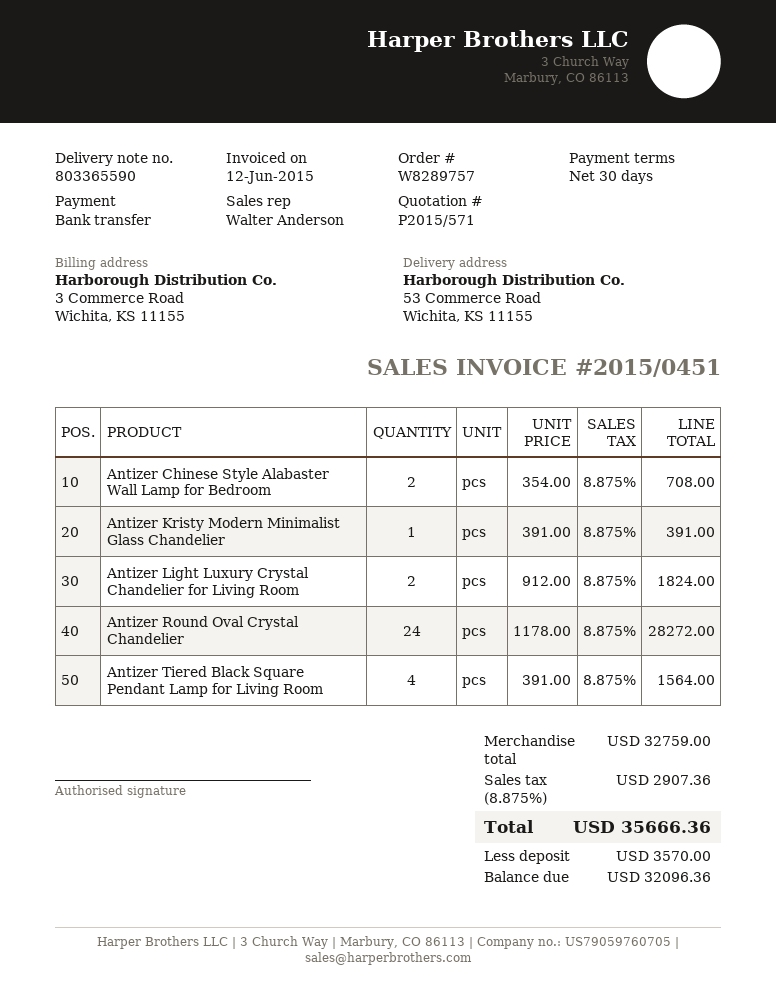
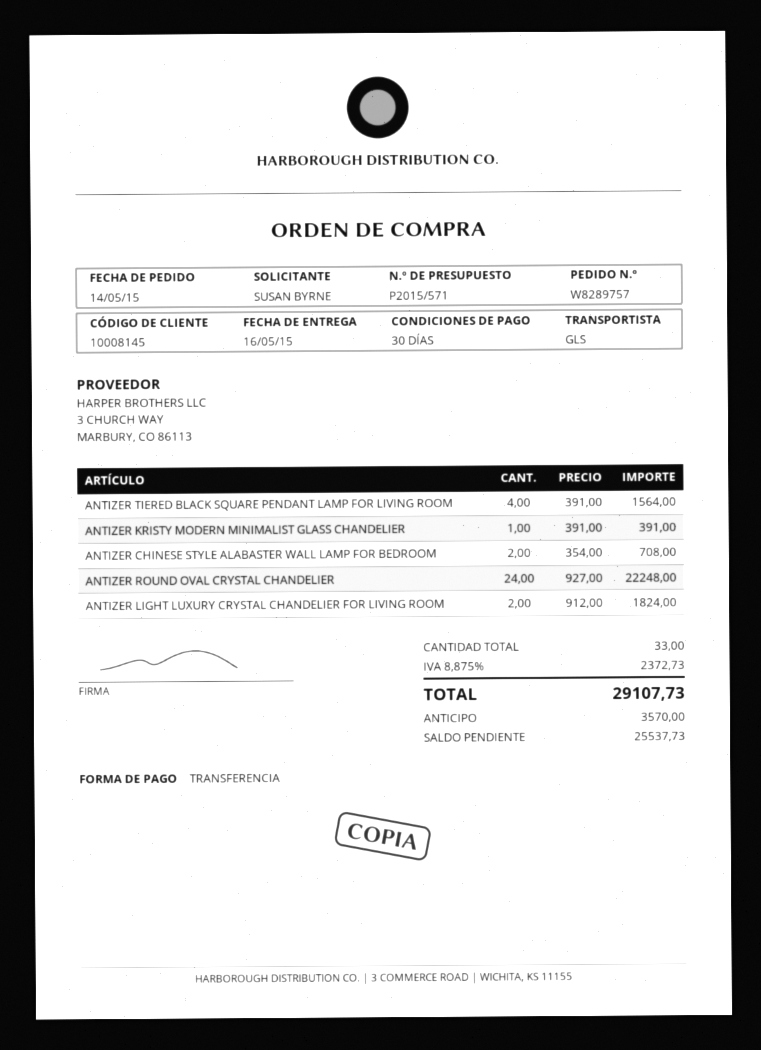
Antizer Round Oval Crystal Chandelier: 24 x 1178.00 = 28272.00 -> 24 x 927.00 = 22248.00
tax: 8.875% = 2907.36 -> 8.875% = 2372.73
total: 35666.36 -> 29107.73
balance: 32096.36 -> 25537.73

